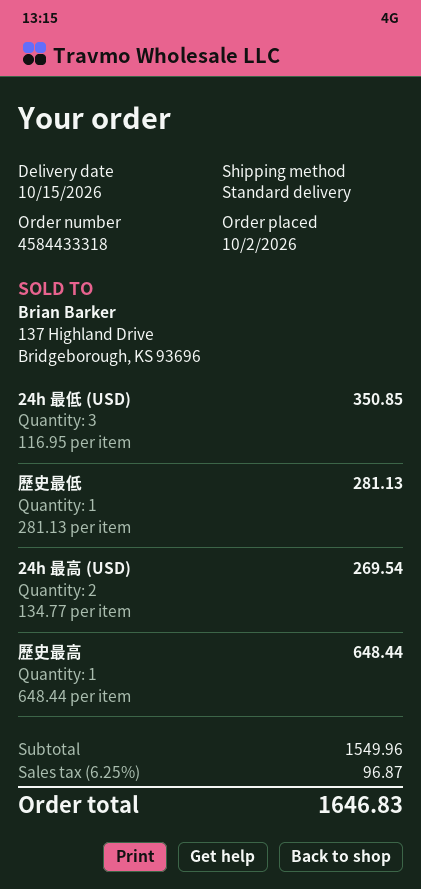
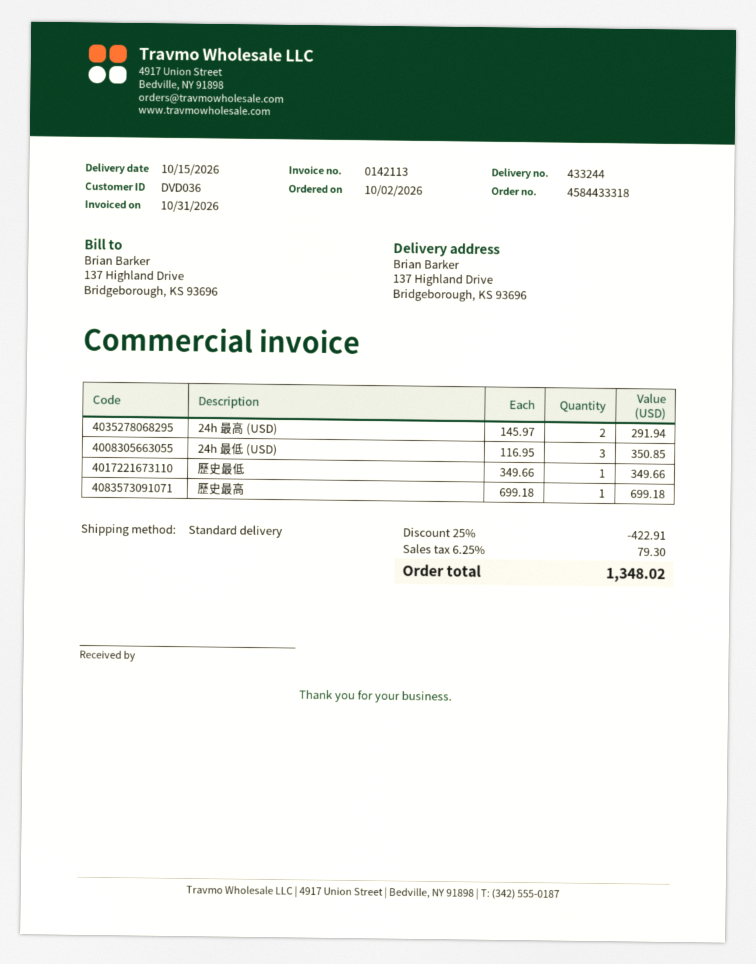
歷史最低: 1 x 281.13 = 281.13 -> 1 x 349.66 = 349.66
24h 最高 (USD): 2 x 134.77 = 269.54 -> 2 x 145.97 = 291.94
歷史最高: 1 x 648.44 = 648.44 -> 1 x 699.18 = 699.18
discount: none -> 25% = 422.91
tax: 6.25% = 96.87 -> 6.25% = 79.30
total: 1646.83 -> 1348.02

